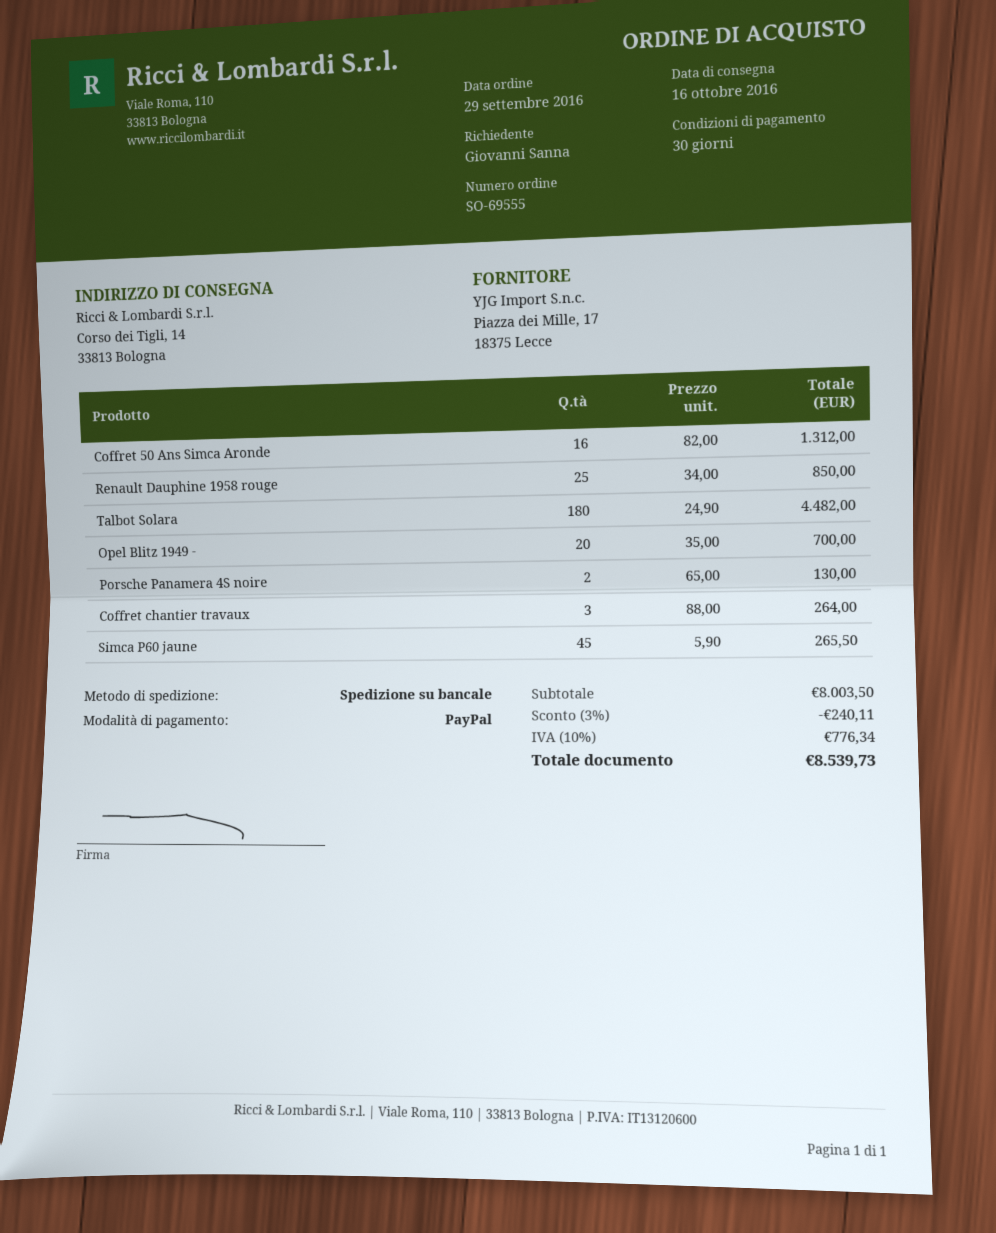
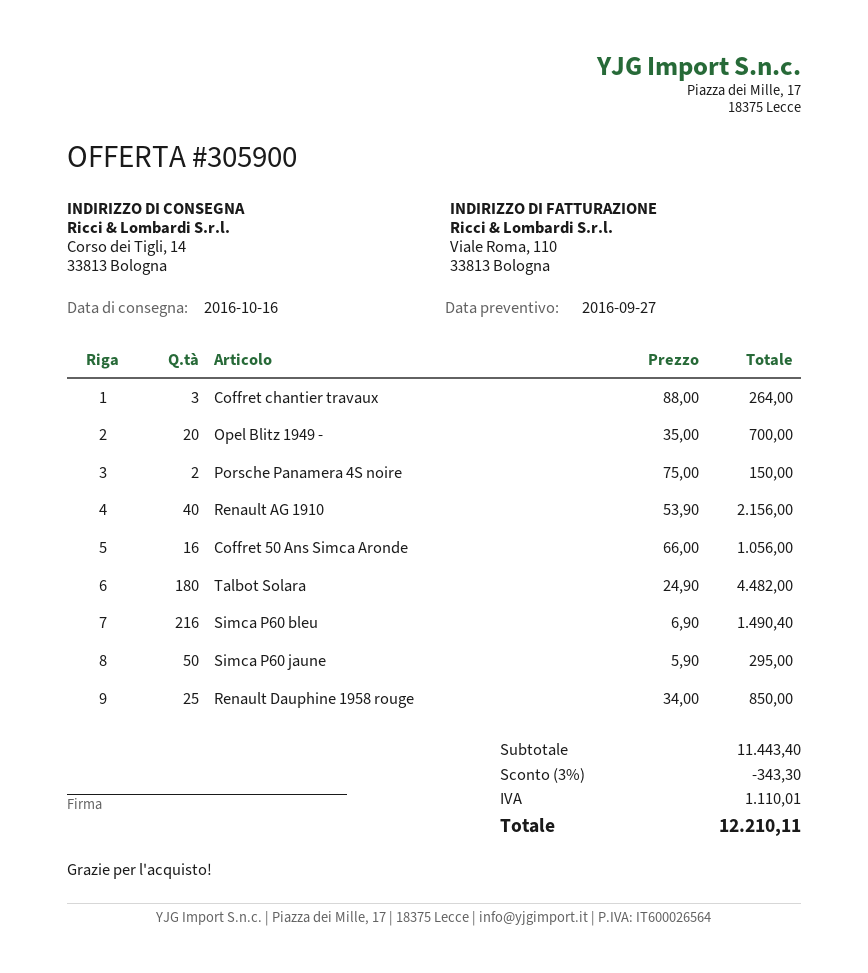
Coffret 50 Ans Simca Aronde: 16 x 82.00 = 1312.00 -> 16 x 66.00 = 1056.00
Porsche Panamera 4S noire: 2 x 65.00 = 130.00 -> 2 x 75.00 = 150.00
Simca P60 jaune: 45 x 5.90 = 265.50 -> 50 x 5.90 = 295.00
Renault AG 1910: none -> 40 x 53.90 = 2156.00
Simca P60 bleu: none -> 216 x 6.90 = 1490.40
subtotal: 8003.50 -> 11443.40
discount: 3% = 240.11 -> 3% = 343.30
tax: 776.34 -> 1110.01
total: 8539.73 -> 12210.11

